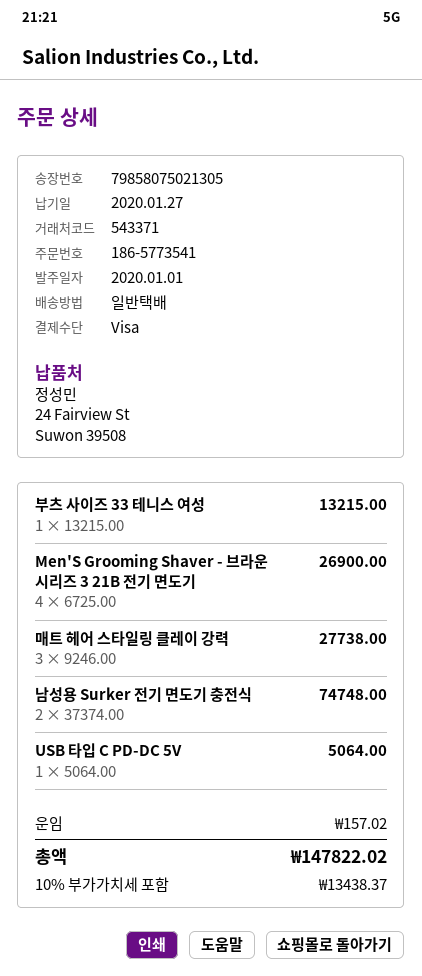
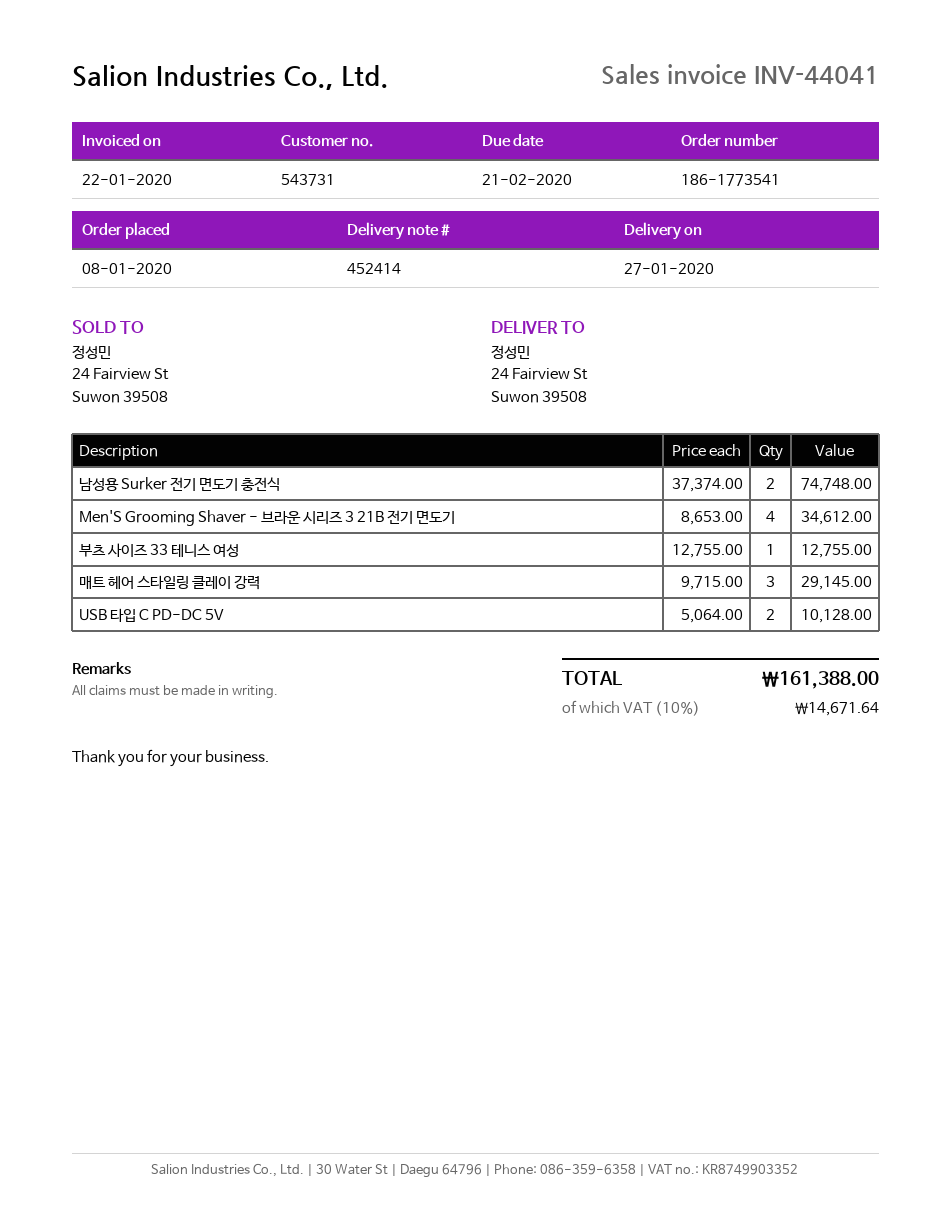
order number: 186-5773541 -> 186-1773541
order date: 2020-01-01 -> 2020-01-08
customer number: 543371 -> 543731
부츠 사이즈 33 테니스 여성: 1 x 13215.00 = 13215.00 -> 1 x 12755.00 = 12755.00
Men'S Grooming Shaver - 브라운 시리즈 3 21B 전기 면도기: 4 x 6725.00 = 26900.00 -> 4 x 8653.00 = 34612.00
매트 헤어 스타일링 클레이 강력: 3 x 9246.00 = 27738.00 -> 3 x 9715.00 = 29145.00
USB 타입 C PD-DC 5V: 1 x 5064.00 = 5064.00 -> 2 x 5064.00 = 10128.00
shipping: 157.02 -> none
tax: 10% = 13438.37 -> 10% = 14671.64
total: 147822.02 -> 161388.00

